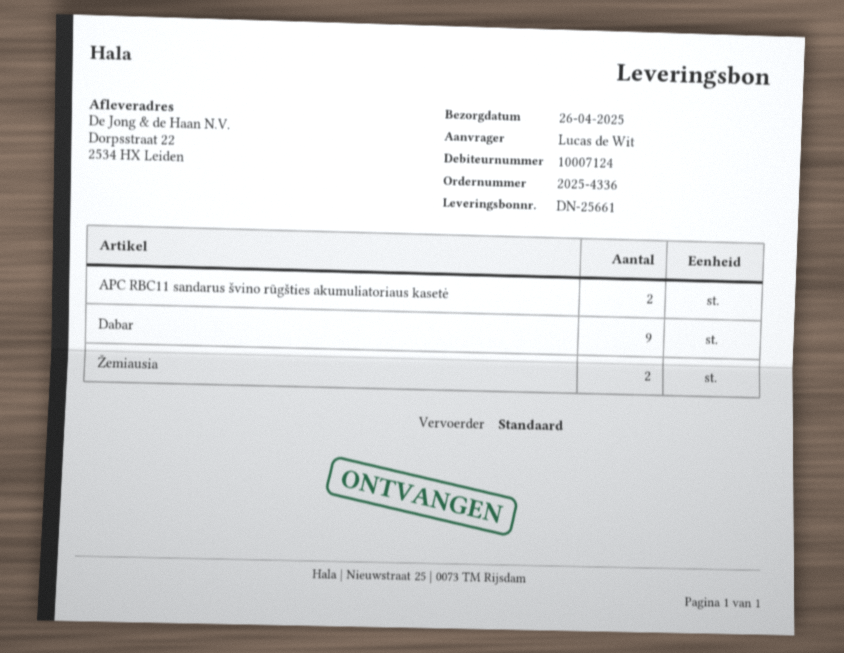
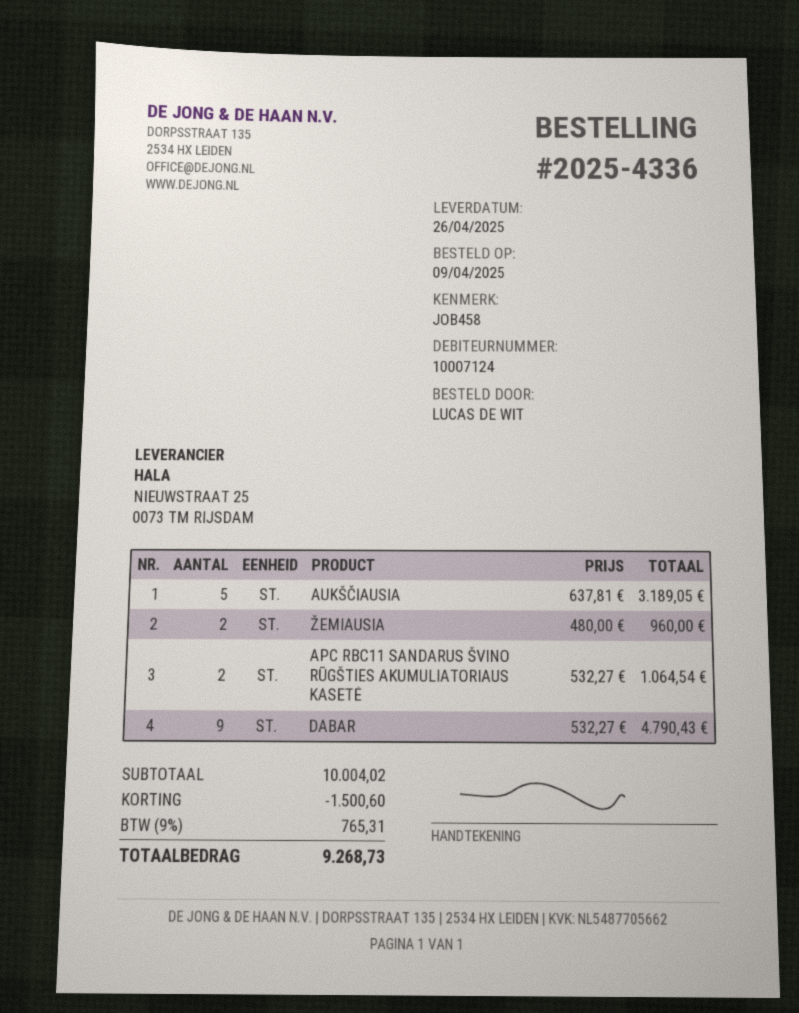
AUKŠČIAUSIA: none -> 5

